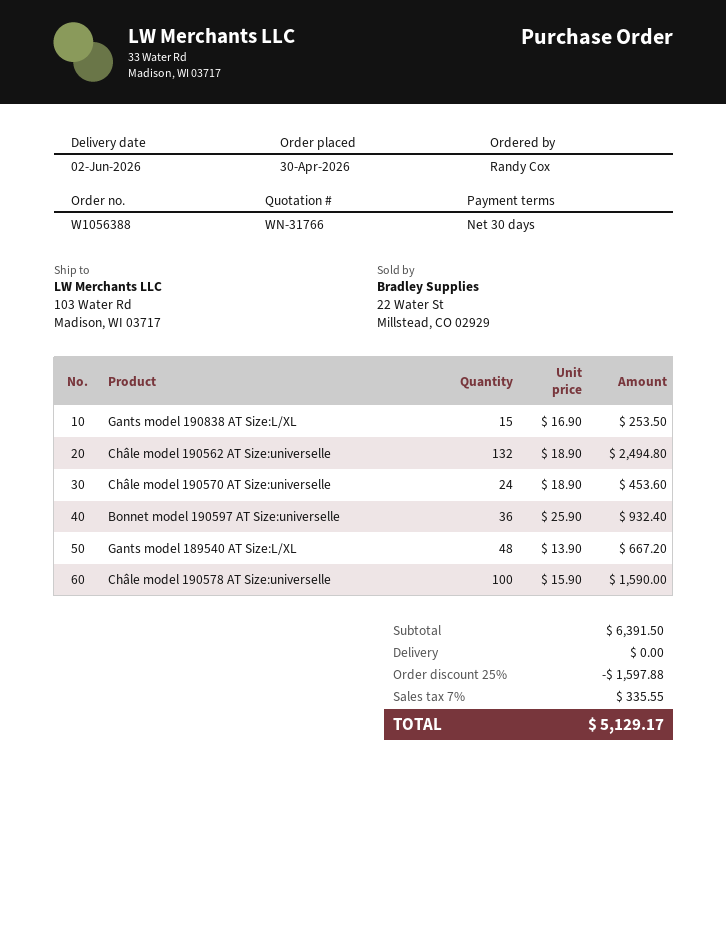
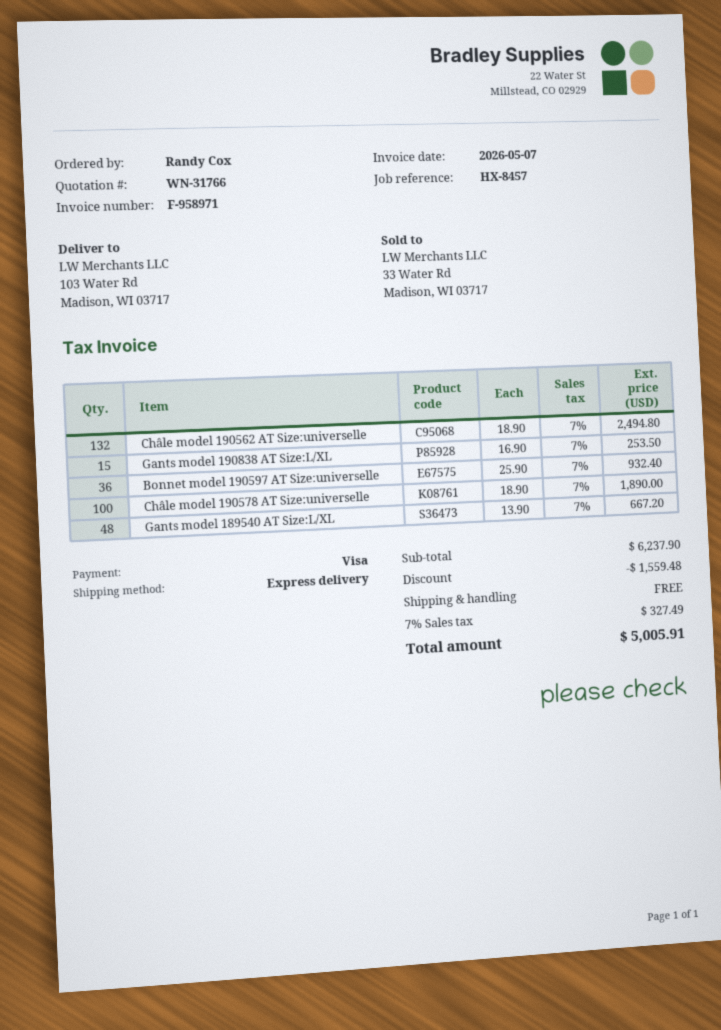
Châle model 190570 AT Size:universelle: 24 x 18.90 = 453.60 -> none
Châle model 190578 AT Size:universelle: 100 x 15.90 = 1590.00 -> 100 x 18.90 = 1890.00
subtotal: 6391.50 -> 6237.90
discount: 1597.88 -> 1559.48
tax: 7% = 335.55 -> 7% = 327.49
total: 5129.17 -> 5005.91

